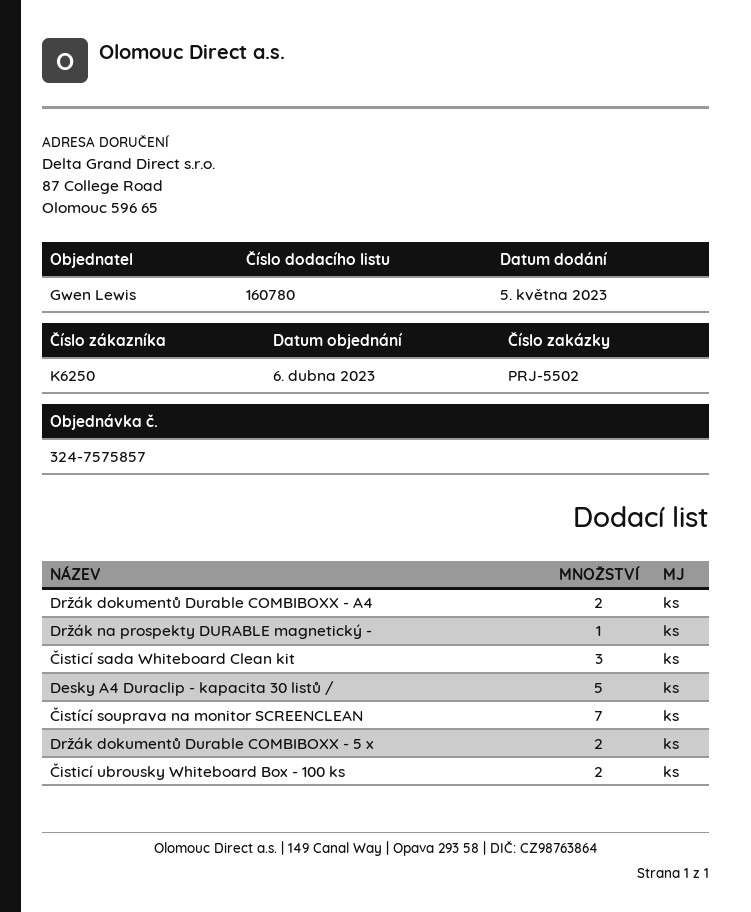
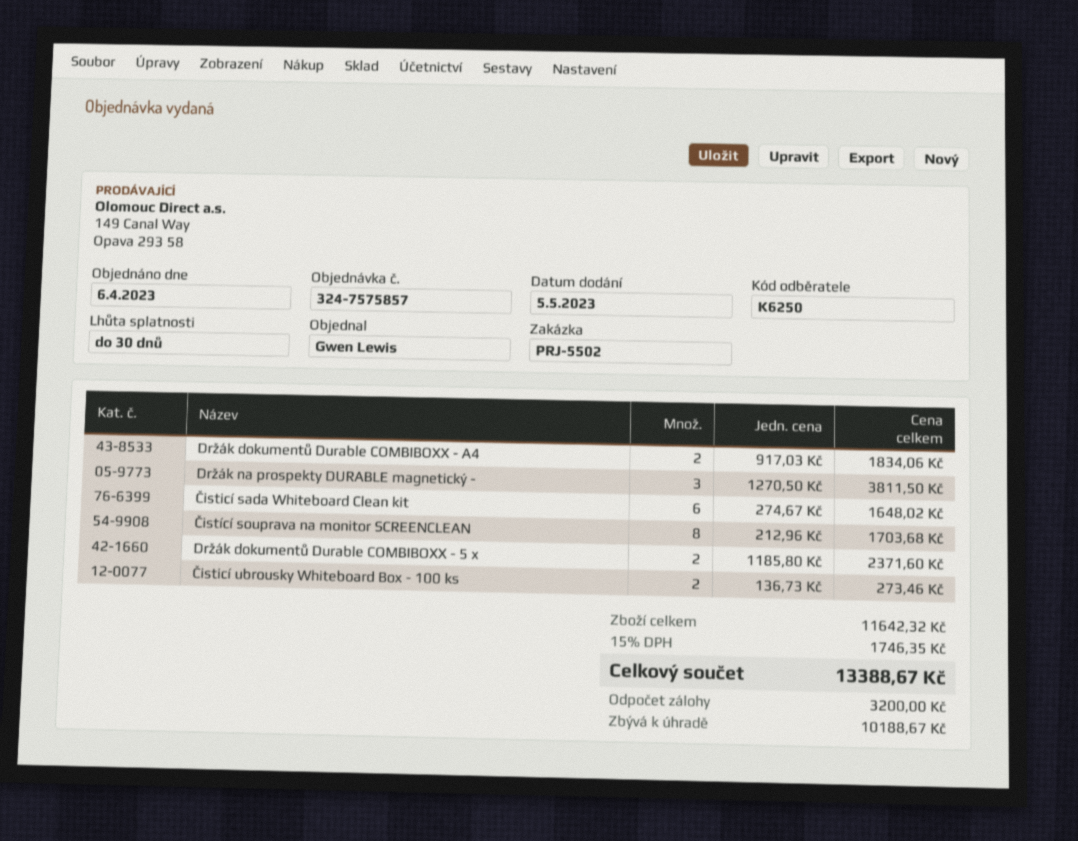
Držák na prospekty DURABLE magnetický -: 1 -> 3
Čisticí sada Whiteboard Clean kit: 3 -> 6
Desky A4 Duraclip - kapacita 30 listů /: 5 -> none
Čistící souprava na monitor SCREENCLEAN: 7 -> 8

